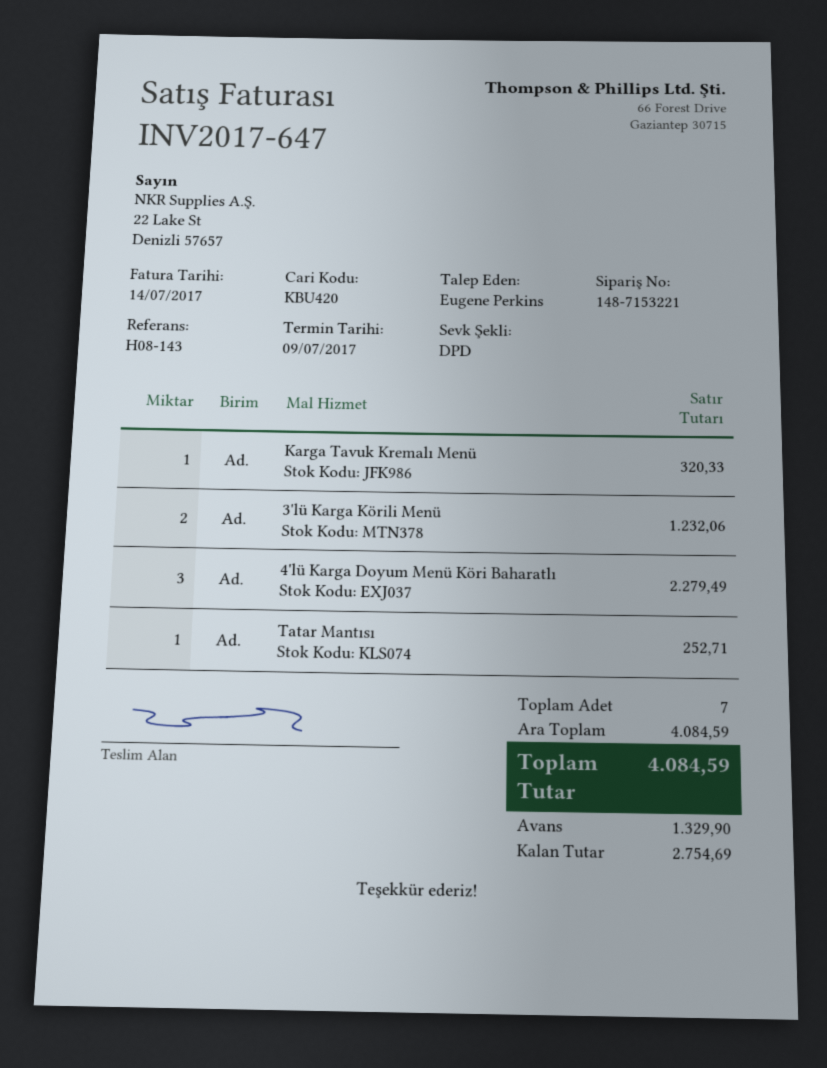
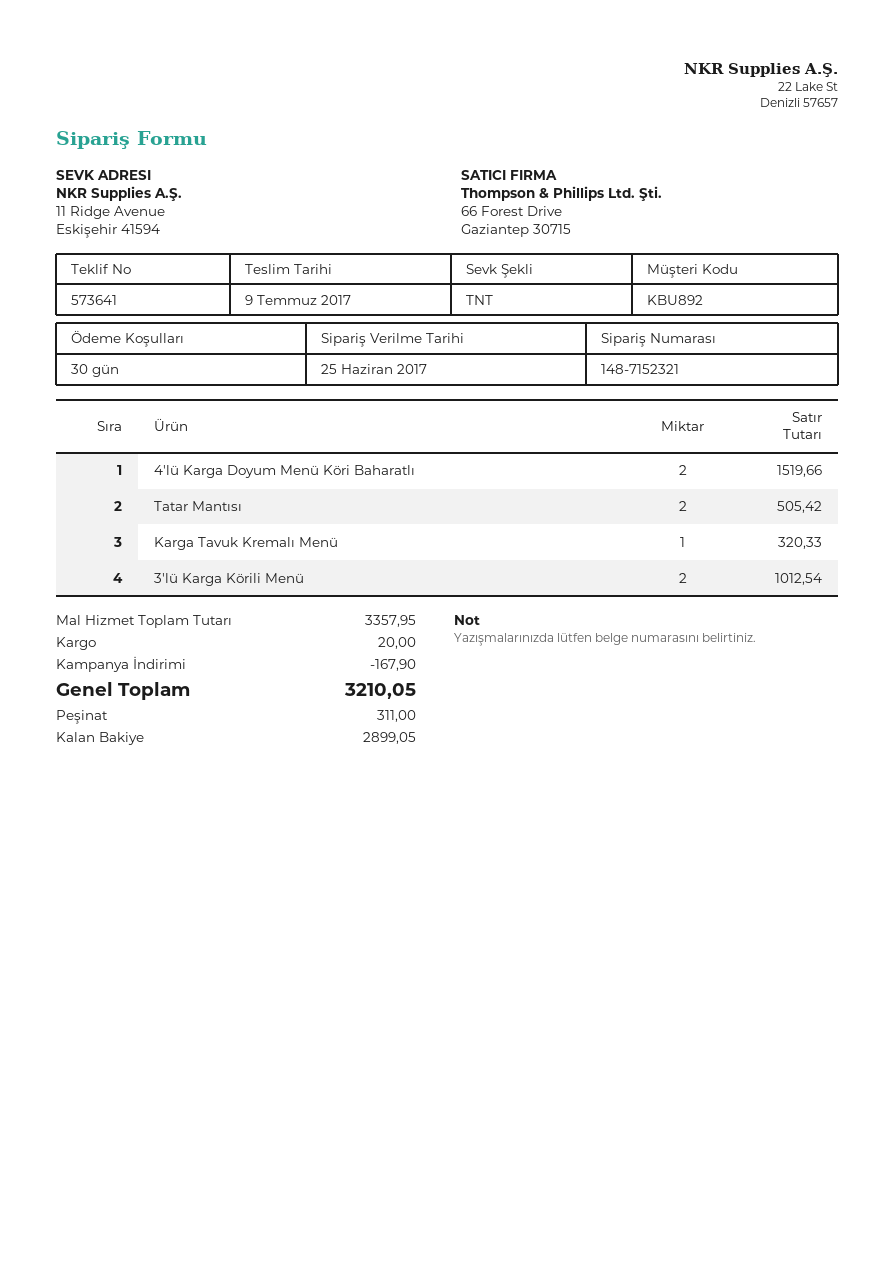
order number: 148-7153221 -> 148-7152321
customer number: KBU420 -> KBU892
shipping method: DPD -> TNT
3'lü Karga Körili Menü: 2 for 1232.06 -> 2 for 1012.54
4'lü Karga Doyum Menü Köri Baharatlı: 3 for 2279.49 -> 2 for 1519.66
Tatar Mantısı: 1 for 252.71 -> 2 for 505.42
subtotal: 4084.59 -> 3357.95
discount: none -> 167.90
shipping: none -> 20.00
total: 4084.59 -> 3210.05
deposit: 1329.90 -> 311.00
balance: 2754.69 -> 2899.05

